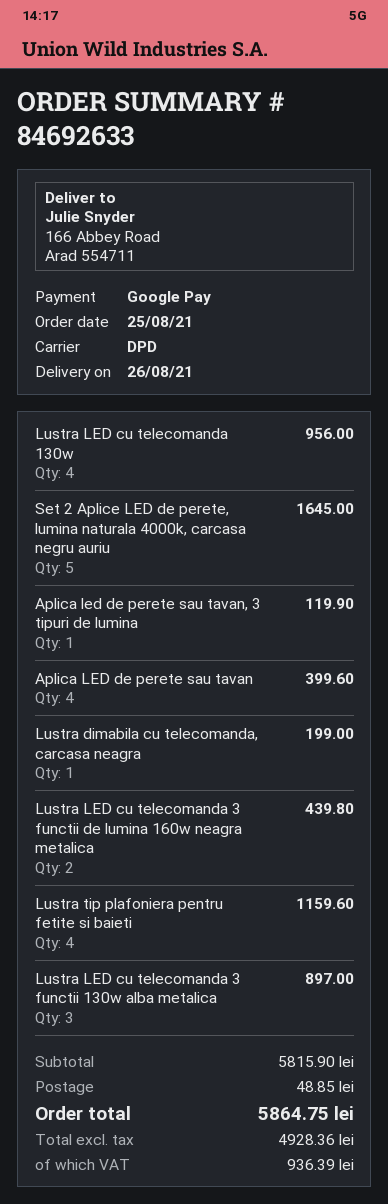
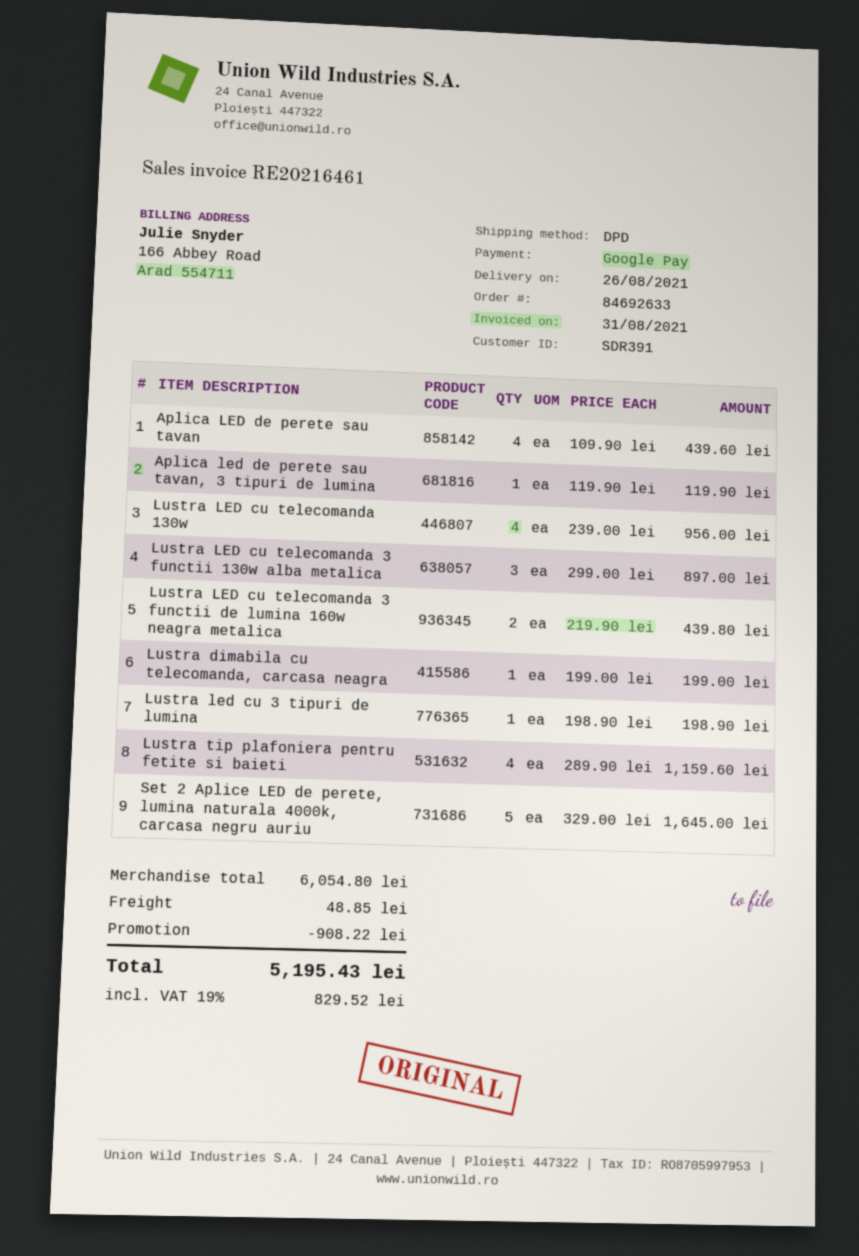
Aplica LED de perete sau tavan: 4 for 399.60 -> 4 for 439.60
Lustra led cu 3 tipuri de lumina: none -> 1 for 198.90
subtotal: 5815.90 -> 6054.80
discount: none -> 908.22
tax: 936.39 -> 829.52
total: 5864.75 -> 5195.43

